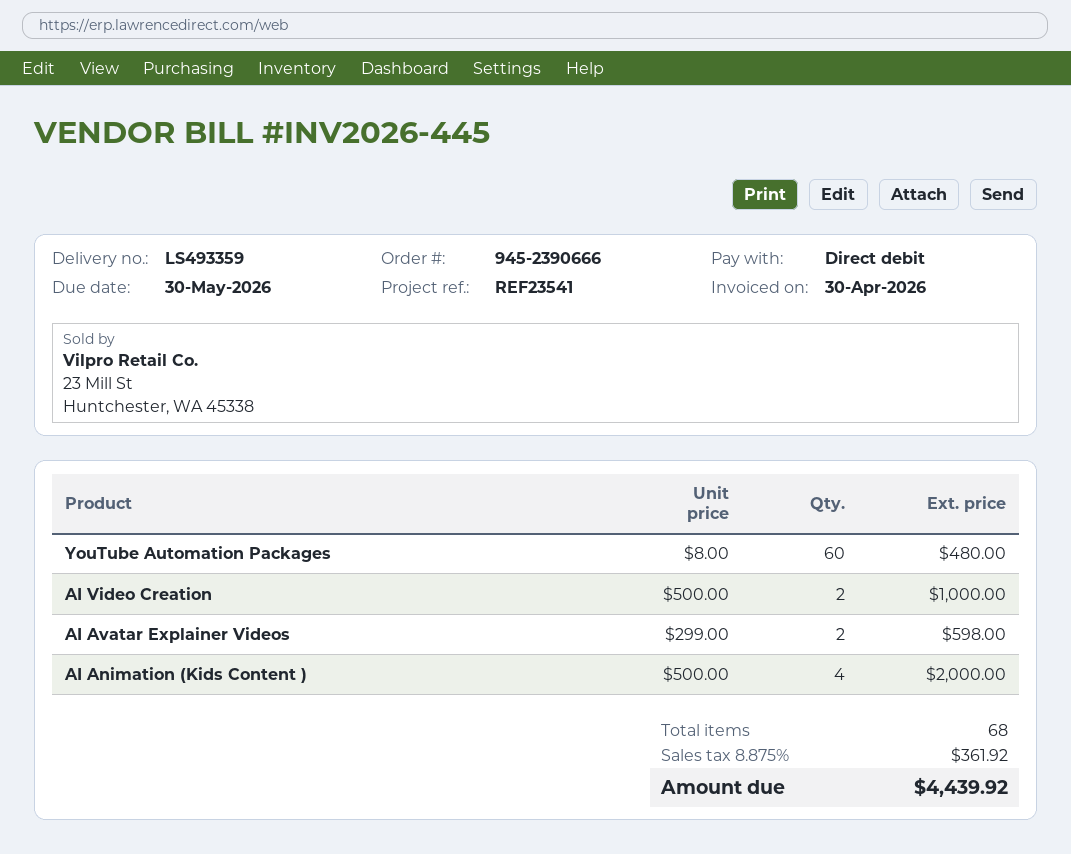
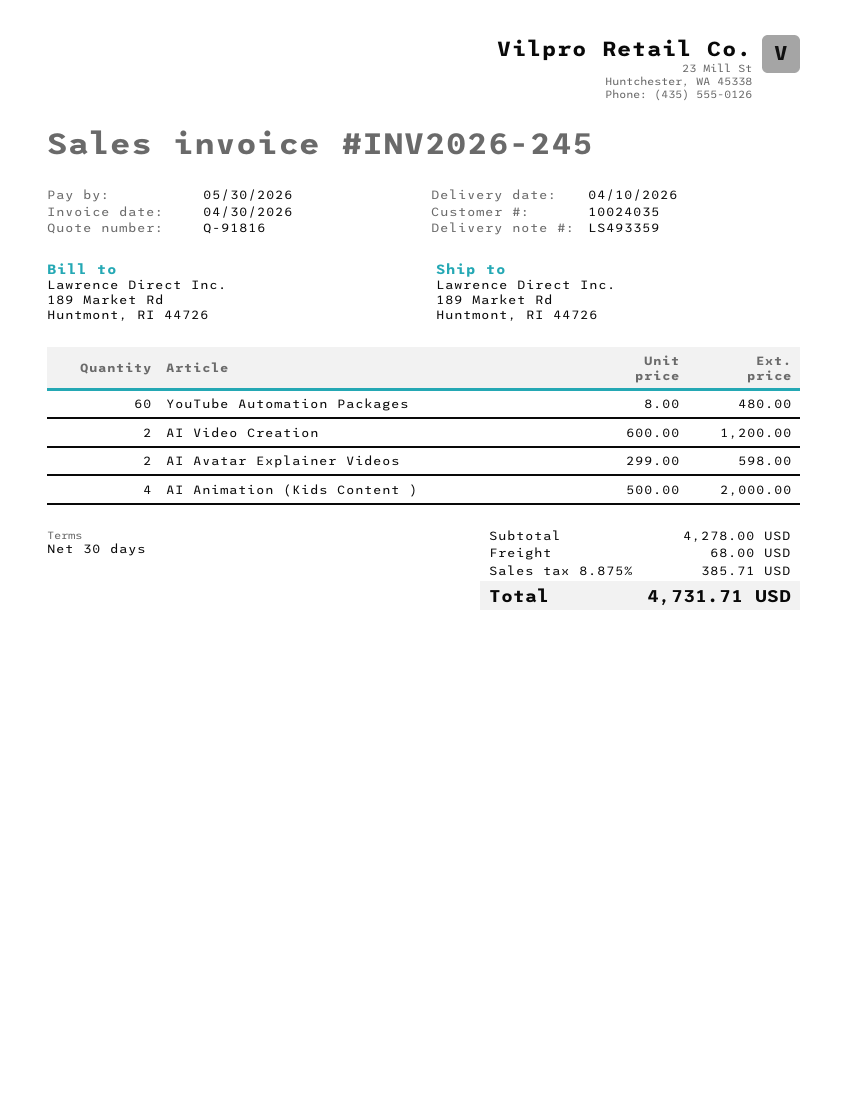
invoice number: INV2026-445 -> INV2026-245
AI Video Creation: 2 x 500.00 = 1000.00 -> 2 x 600.00 = 1200.00
shipping: none -> 68.00
tax: 8.875% = 361.92 -> 8.875% = 385.71
total: 4439.92 -> 4731.71

